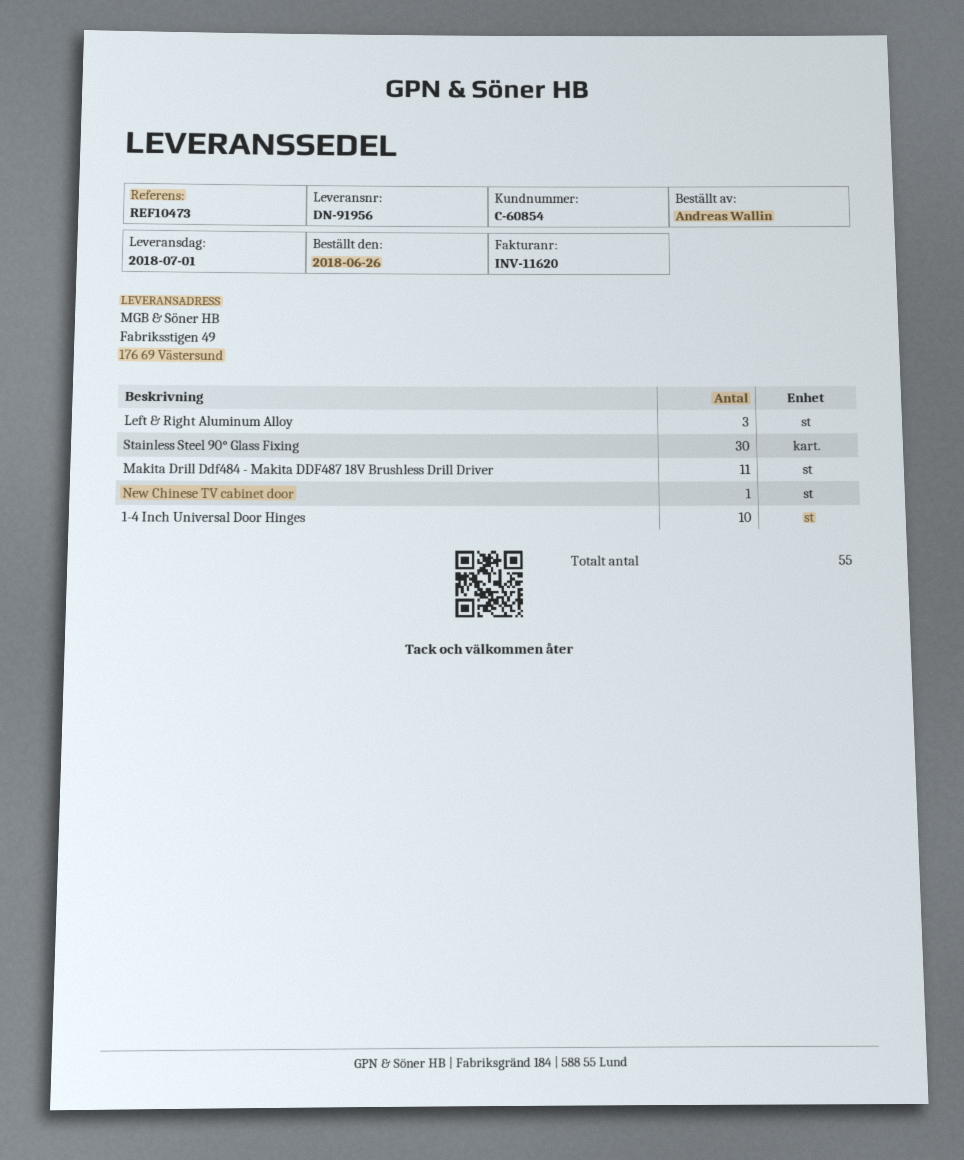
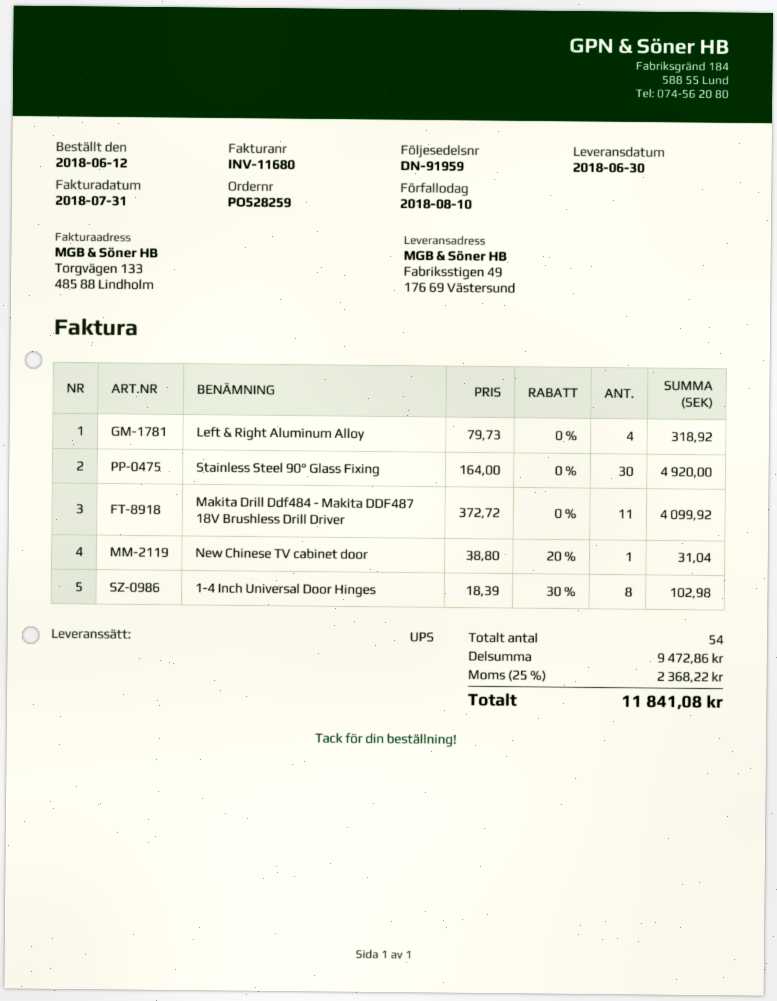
order date: 2018-06-26 -> 2018-06-12
delivery note number: DN-91956 -> DN-91959
delivery date: 2018-07-01 -> 2018-06-30
invoice number: INV-11620 -> INV-11680
Left & Right Aluminum Alloy: 3 -> 4
1-4 Inch Universal Door Hinges: 10 -> 8
total quantity: 55 -> 54

